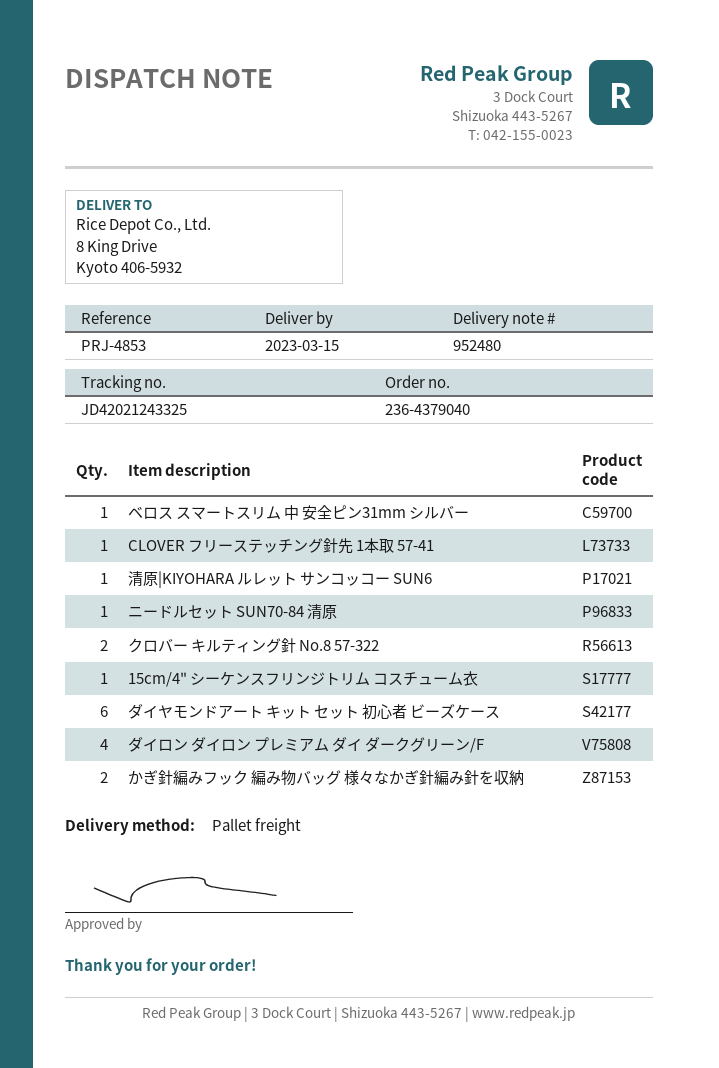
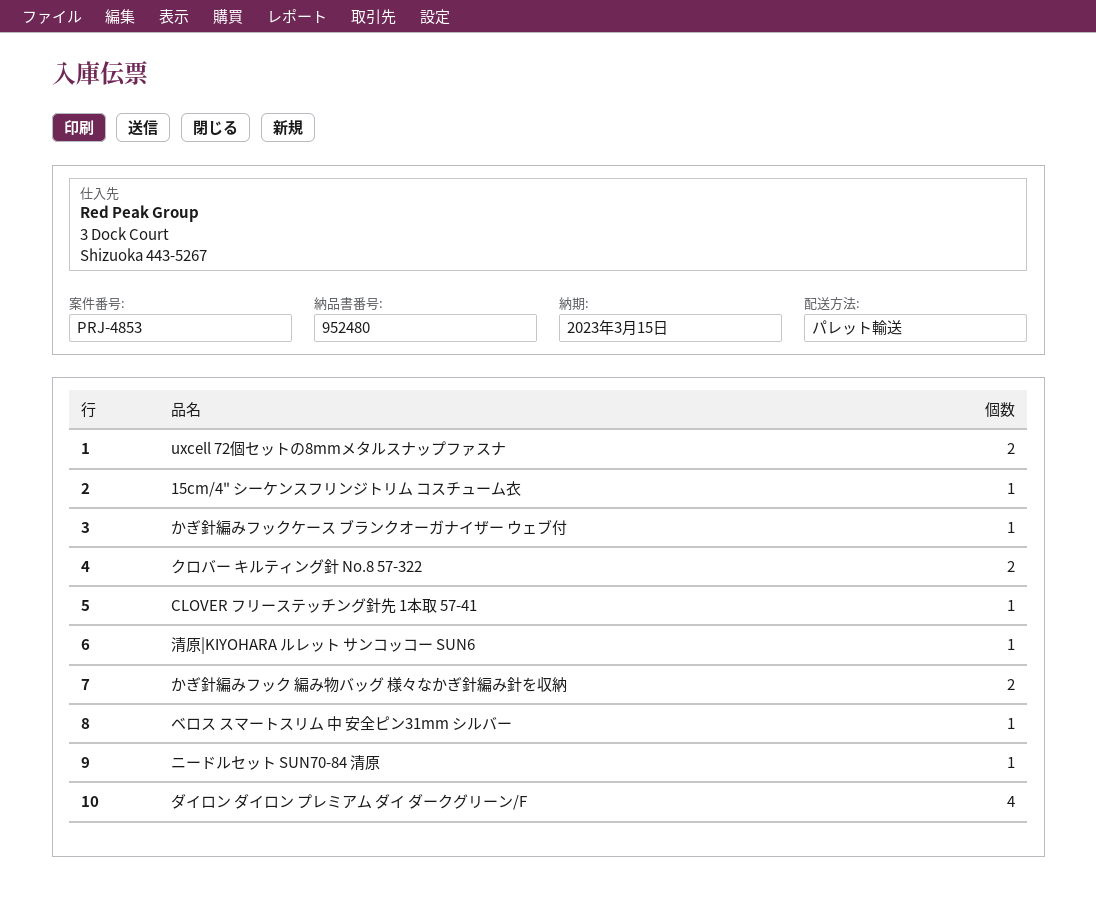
ダイヤモンドアート キット セット 初心者 ビーズケース: 6 -> none
uxcell 72個セットの8mmメタルスナップファスナ: none -> 2
かぎ針編みフックケース ブランクオーガナイザー ウェブ付: none -> 1

